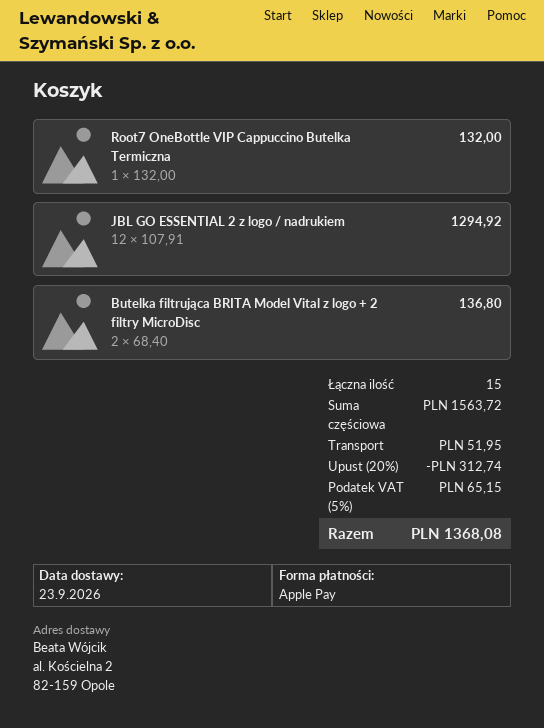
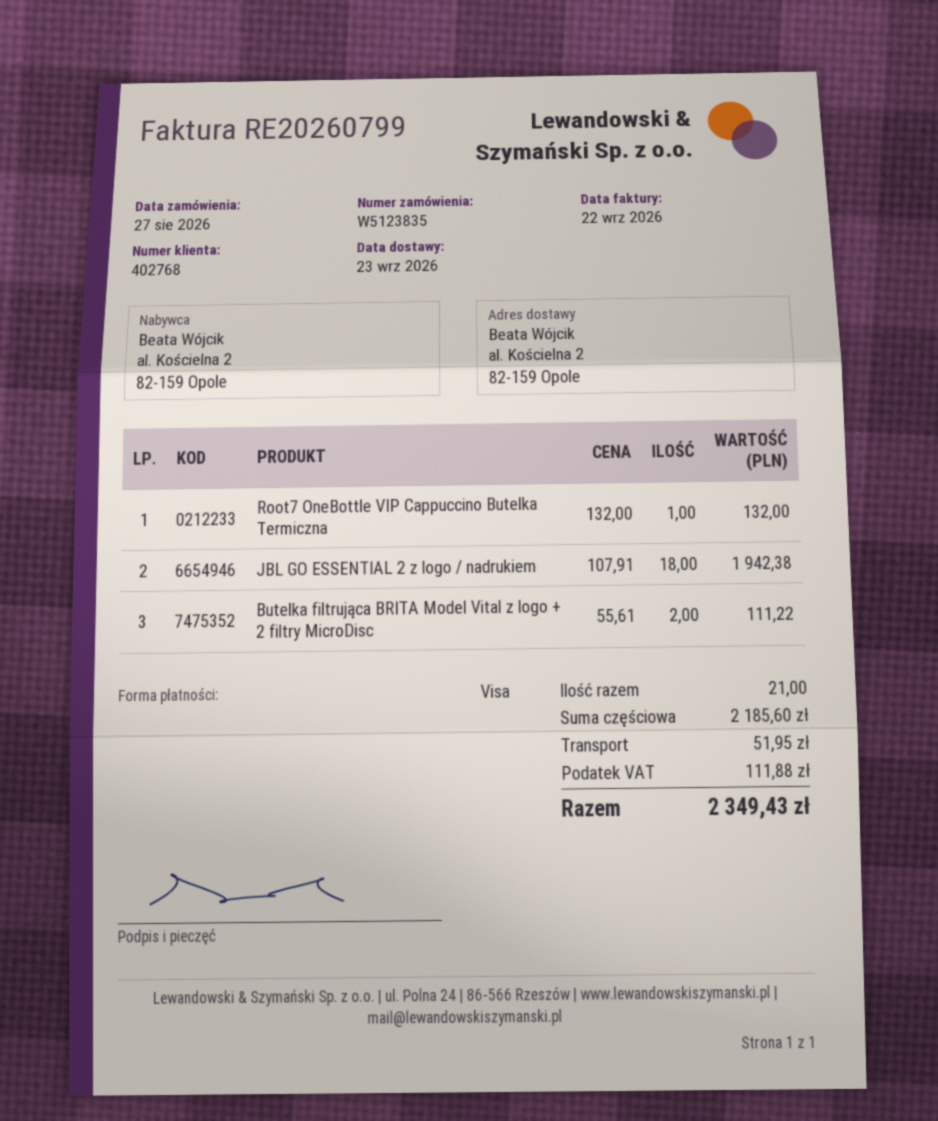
payment method: Apple Pay -> Visa
JBL GO ESSENTIAL 2 z logo / nadrukiem: 12 x 107.91 = 1294.92 -> 18 x 107.91 = 1942.38
Butelka filtrująca BRITA Model Vital z logo + 2 filtry MicroDisc: 2 x 68.40 = 136.80 -> 2 x 55.61 = 111.22
total quantity: 15 -> 21
subtotal: 1563.72 -> 2185.60
discount: 20% = 312.74 -> none
tax: 65.15 -> 111.88
total: 1368.08 -> 2349.43

